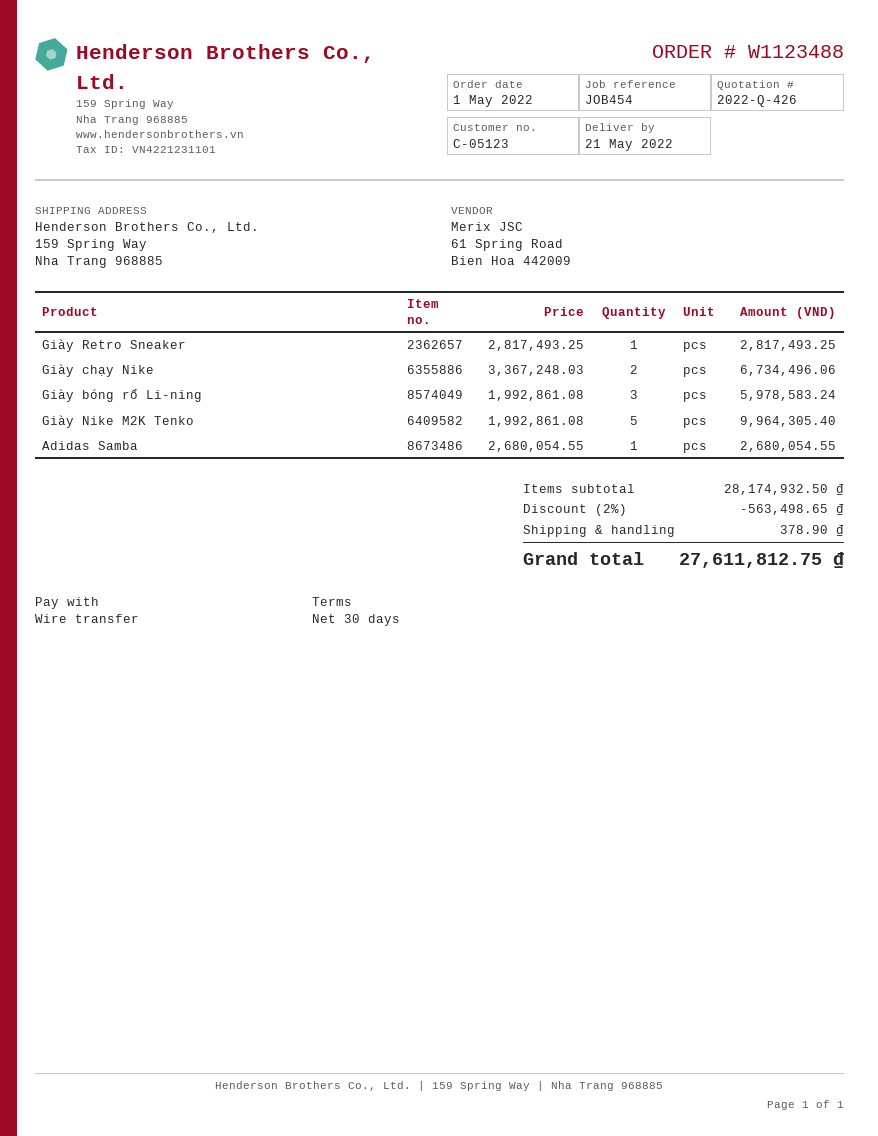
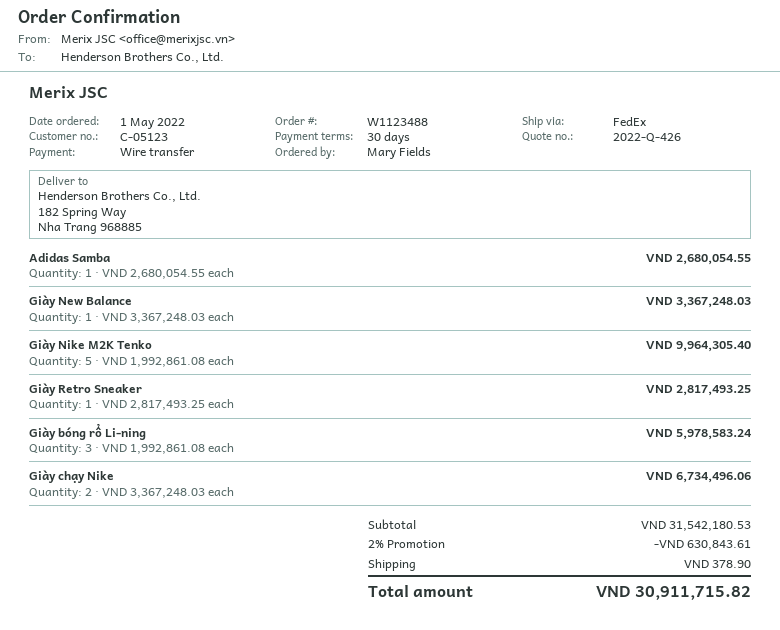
ship to: 159 Spring Way, Nha Trang 968885 -> 182 Spring Way, Nha Trang 968885
Giày New Balance: none -> 1 x 3367248.03 = 3367248.03
subtotal: 28174932.50 -> 31542180.53
discount: 2% = 563498.65 -> 2% = 630843.61
total: 27611812.75 -> 30911715.82

